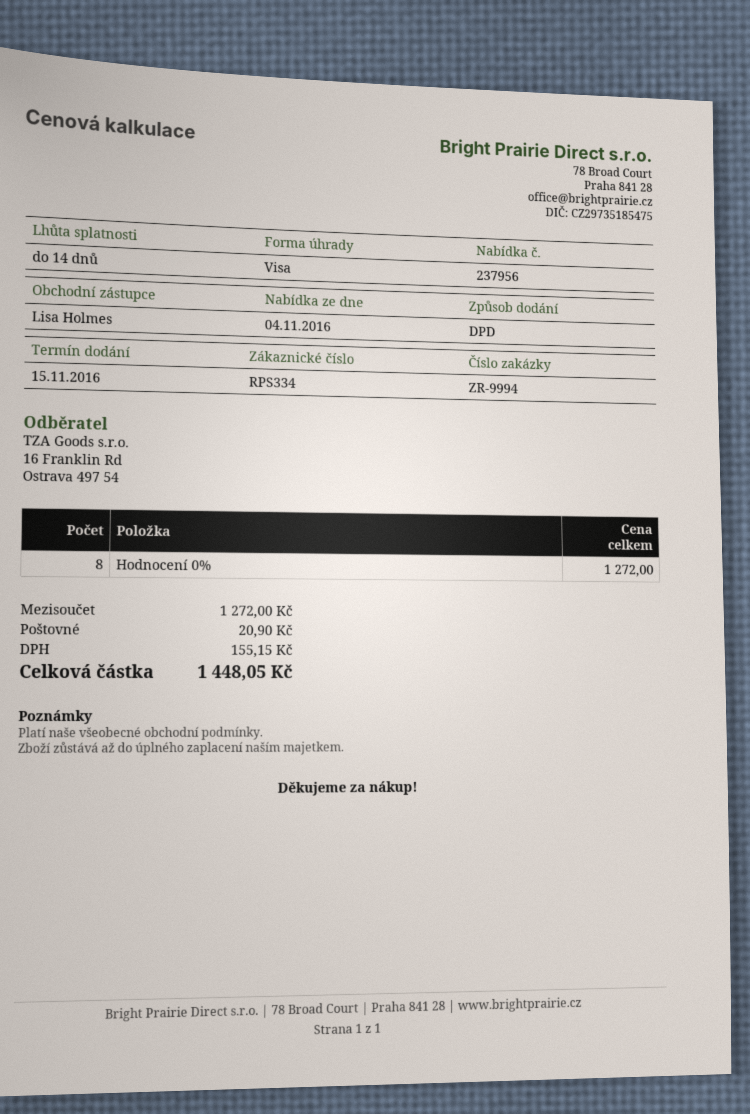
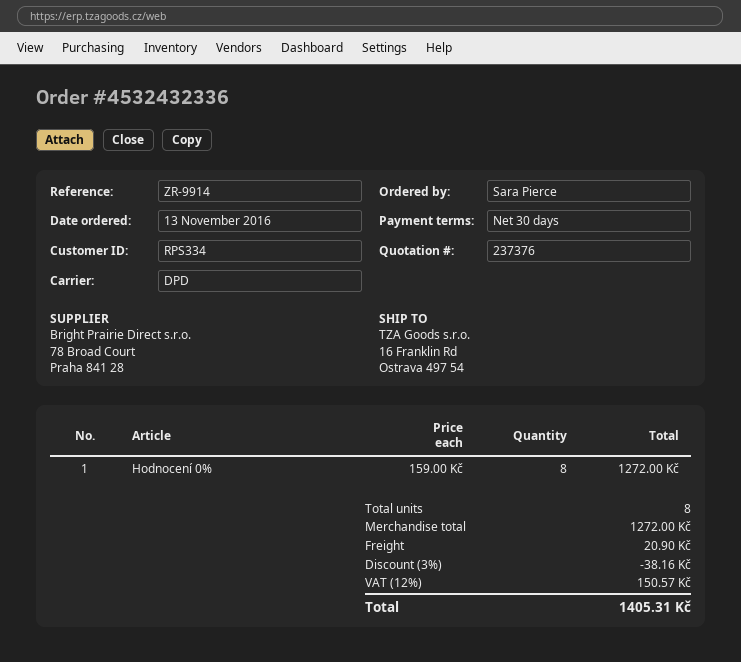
quote number: 237956 -> 237376
payment terms: 14 days -> 30 days
reference: ZR-9994 -> ZR-9914
discount: none -> 3% = 38.16
tax: 155.15 -> 150.57
total: 1448.05 -> 1405.31

